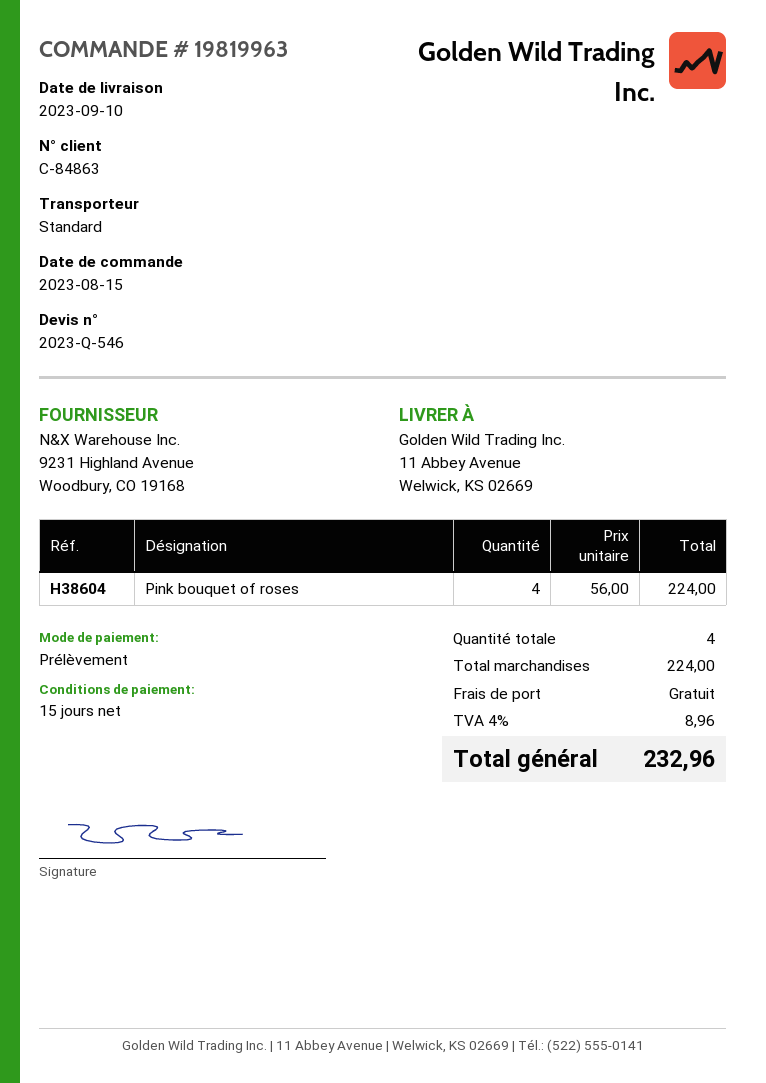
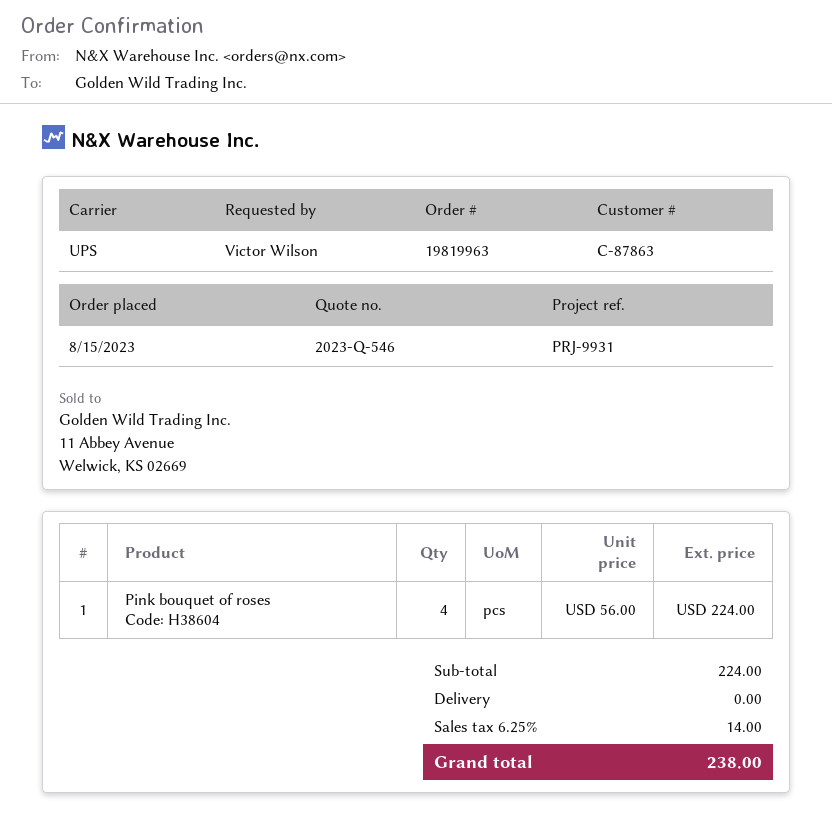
customer number: C-84863 -> C-87863
shipping method: standard -> UPS
tax: 4% = 8.96 -> 6.25% = 14.00
total: 232.96 -> 238.00

